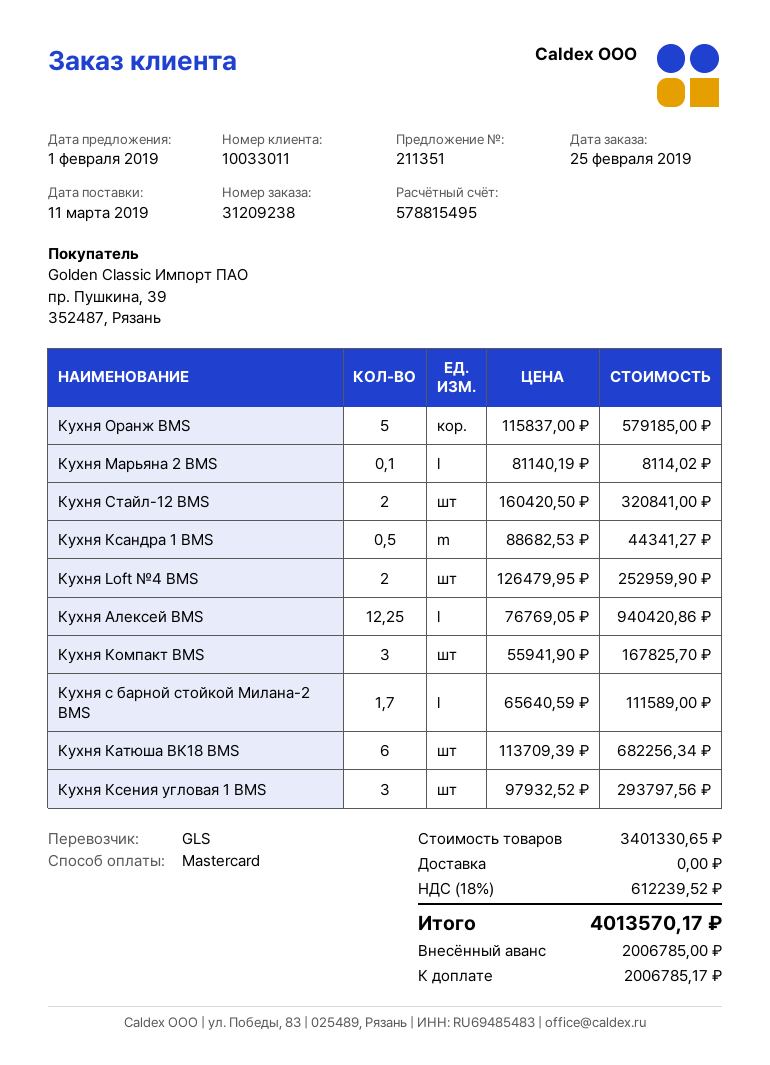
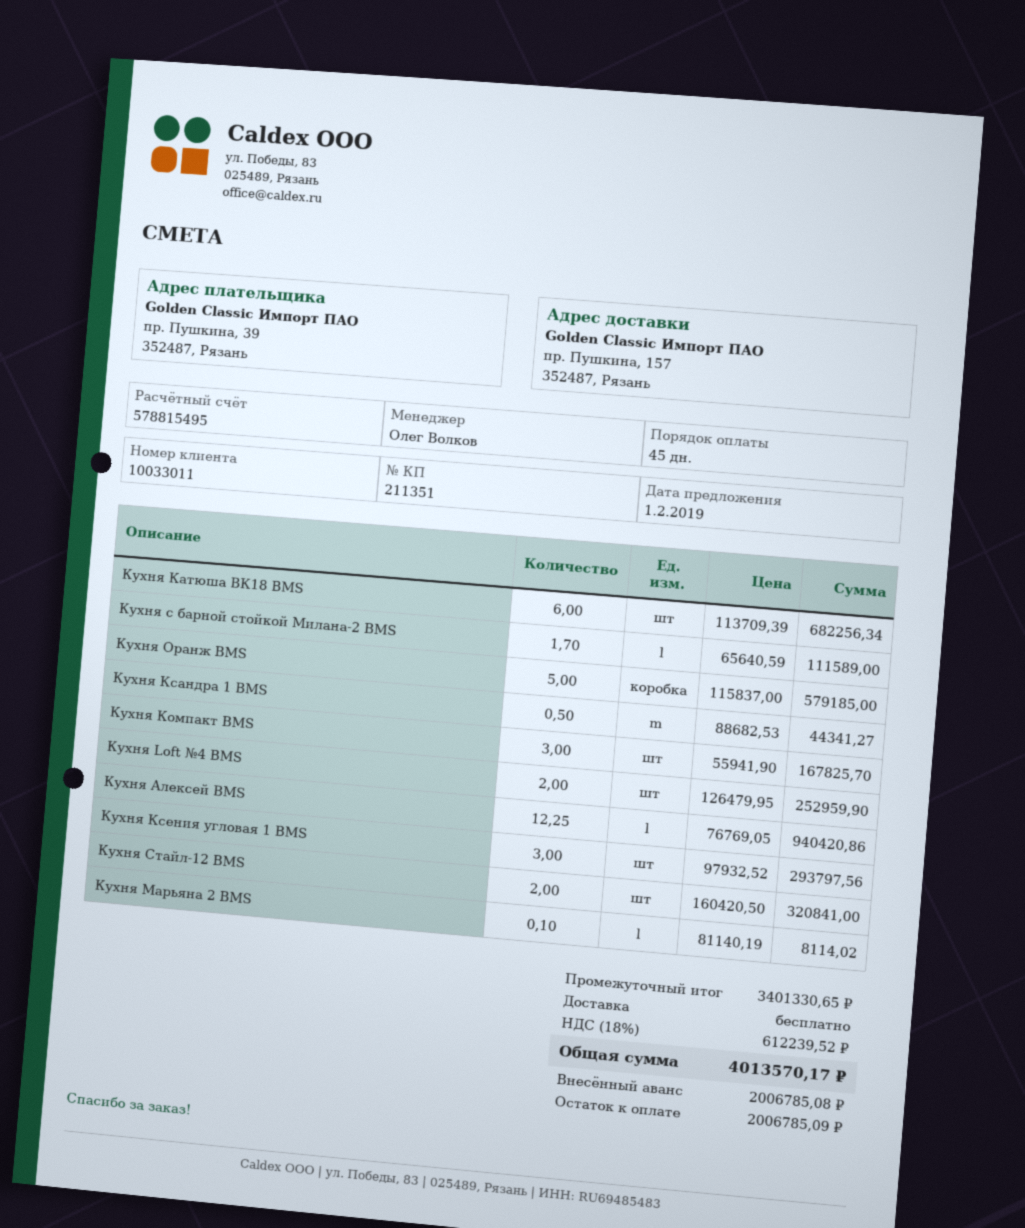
deposit: 2006785.00 -> 2006785.08
balance: 2006785.17 -> 2006785.09

